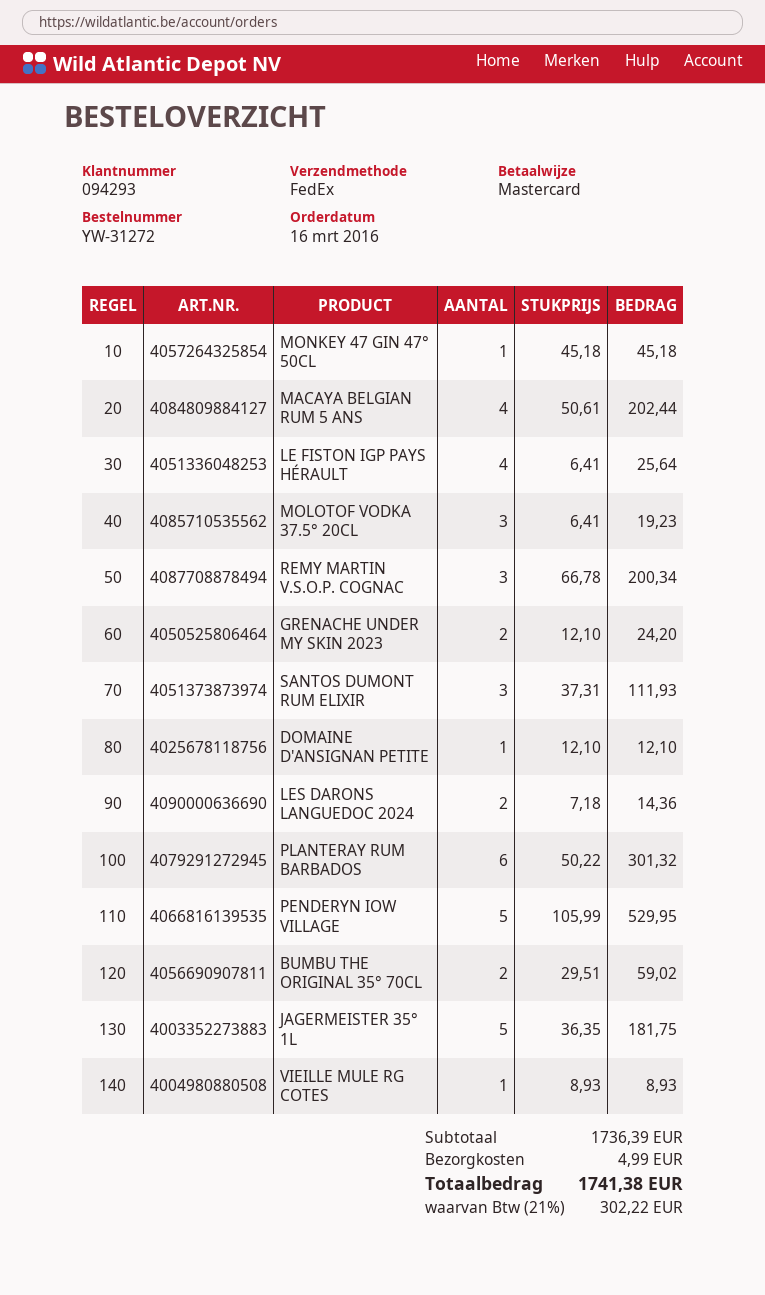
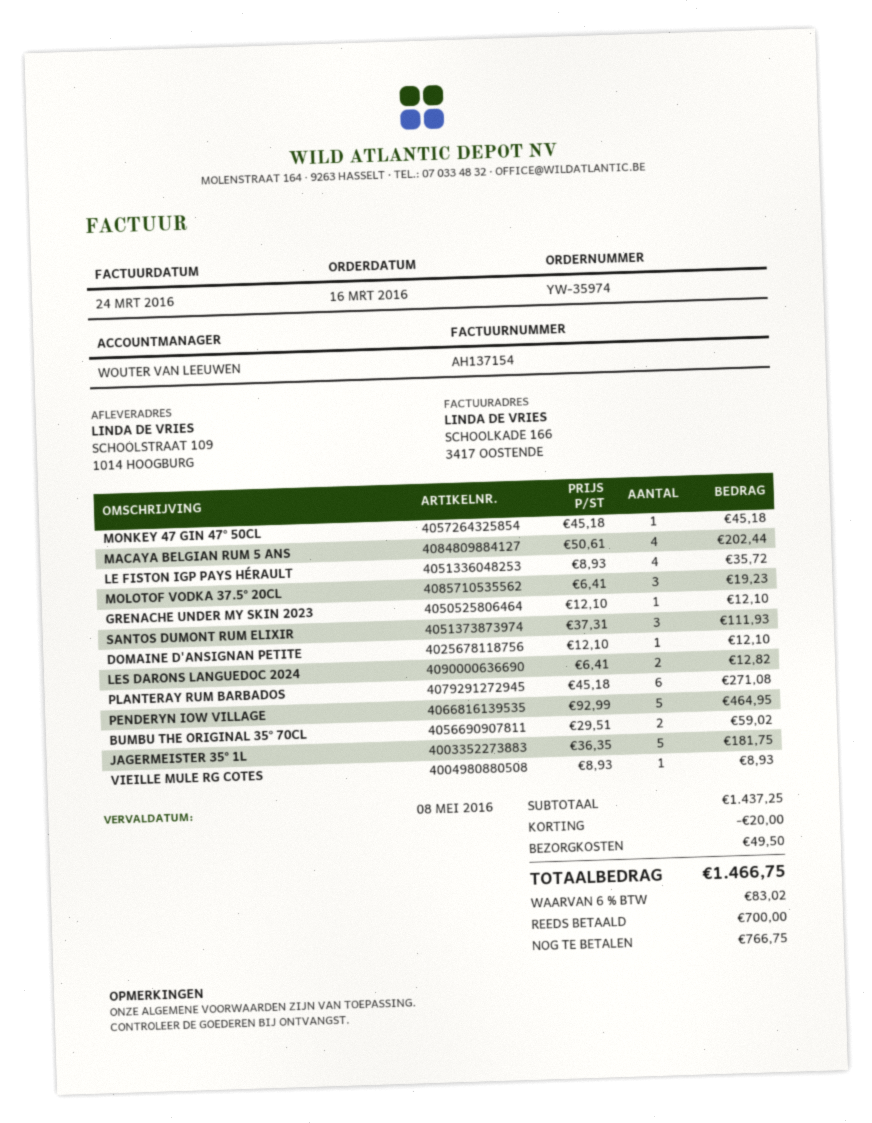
order number: YW-31272 -> YW-35974
LE FISTON IGP PAYS HÉRAULT: 4 x 6.41 = 25.64 -> 4 x 8.93 = 35.72
REMY MARTIN V.S.O.P. COGNAC: 3 x 66.78 = 200.34 -> none
GRENACHE UNDER MY SKIN 2023: 2 x 12.10 = 24.20 -> 1 x 12.10 = 12.10
LES DARONS LANGUEDOC 2024: 2 x 7.18 = 14.36 -> 2 x 6.41 = 12.82
PLANTERAY RUM BARBADOS: 6 x 50.22 = 301.32 -> 6 x 45.18 = 271.08
PENDERYN IOW VILLAGE: 5 x 105.99 = 529.95 -> 5 x 92.99 = 464.95
subtotal: 1736.39 -> 1437.25
discount: none -> 20.00
shipping: 4.99 -> 49.50
tax: 21% = 302.22 -> 6% = 83.02
total: 1741.38 -> 1466.75

